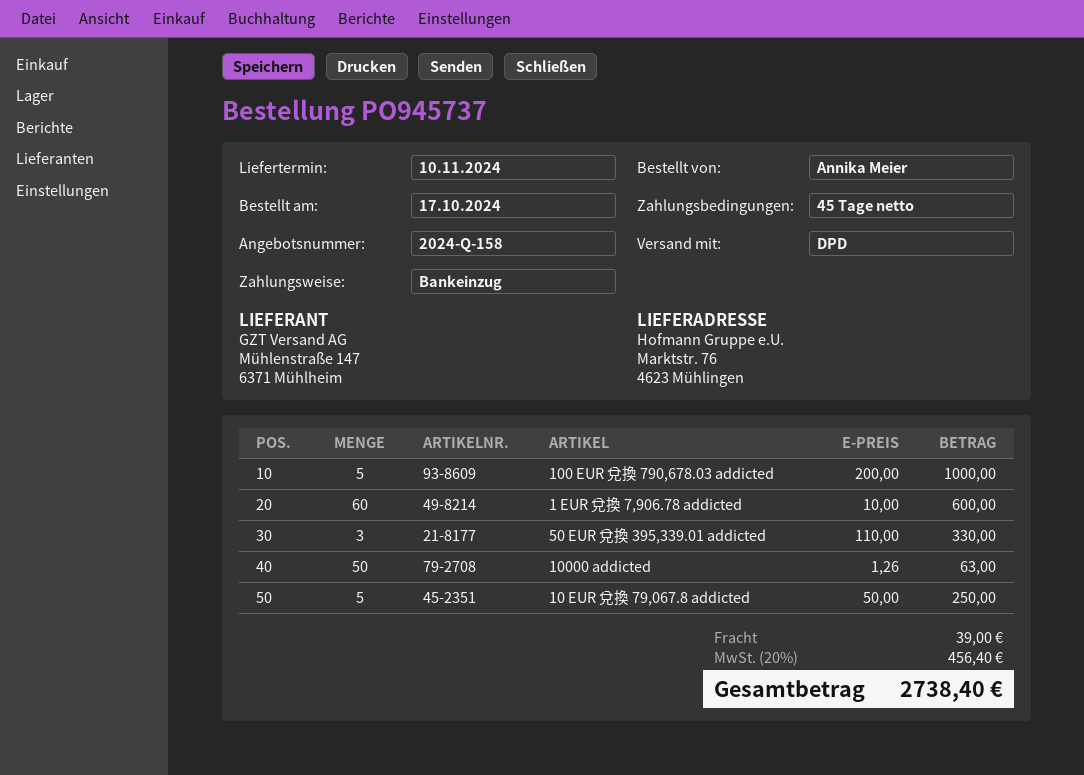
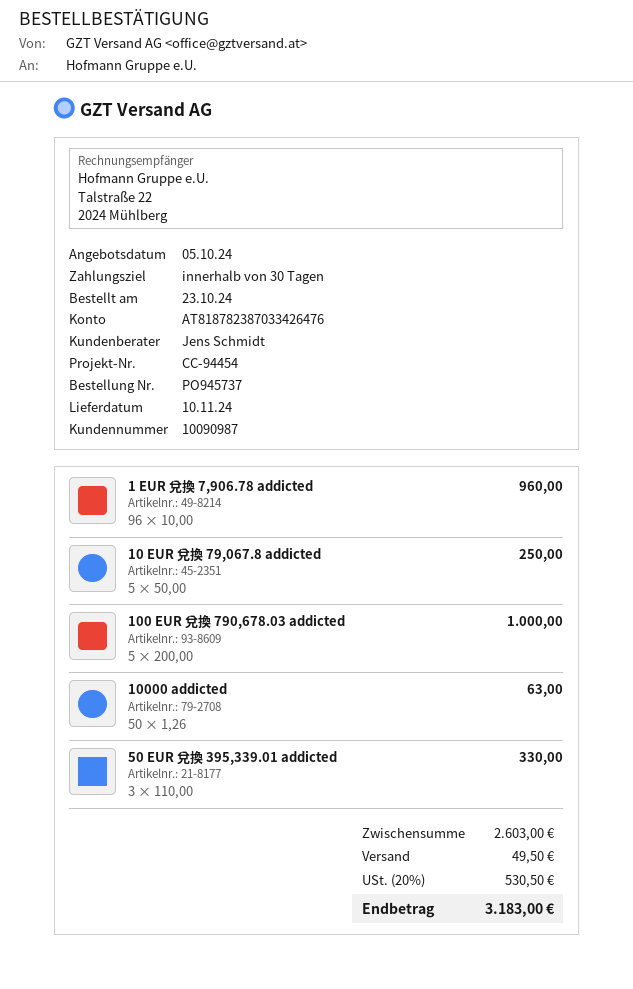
order date: 2024-10-17 -> 2024-10-23
payment terms: 45 days -> 30 days
1 EUR 兌換 7,906.78 addicted: 60 x 10.00 = 600.00 -> 96 x 10.00 = 960.00
shipping: 39.00 -> 49.50
tax: 20% = 456.40 -> 20% = 530.50
total: 2738.40 -> 3183.00

